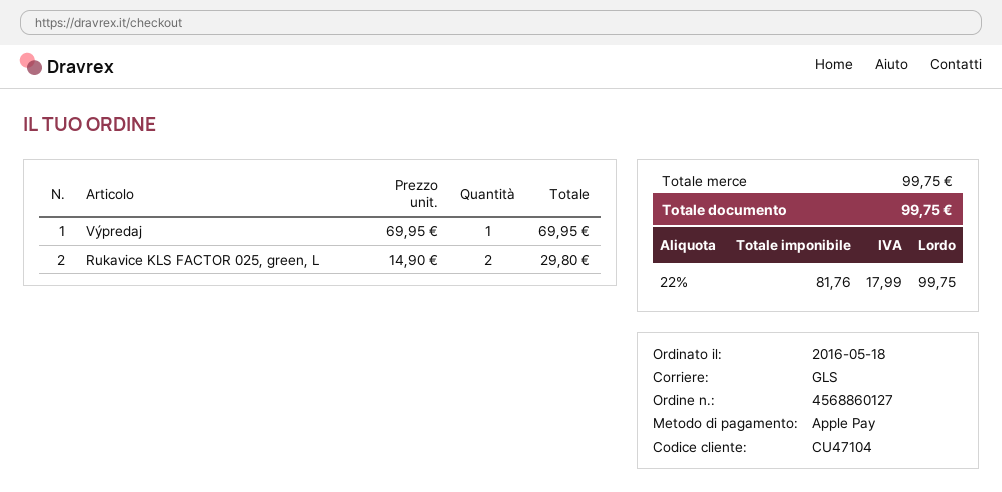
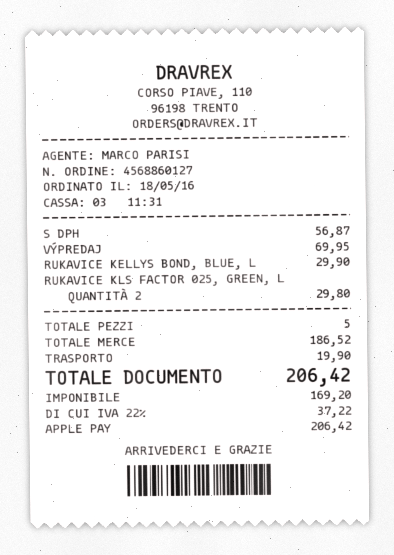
S DPH: none -> 1 for 56.87
RUKAVICE KELLYS BOND, BLUE, L: none -> 1 for 29.90
subtotal: 99.75 -> 186.52
shipping: none -> 19.90
net: 81.76 -> 169.20
tax: 22% = 17.99 -> 22% = 37.22
total: 99.75 -> 206.42

